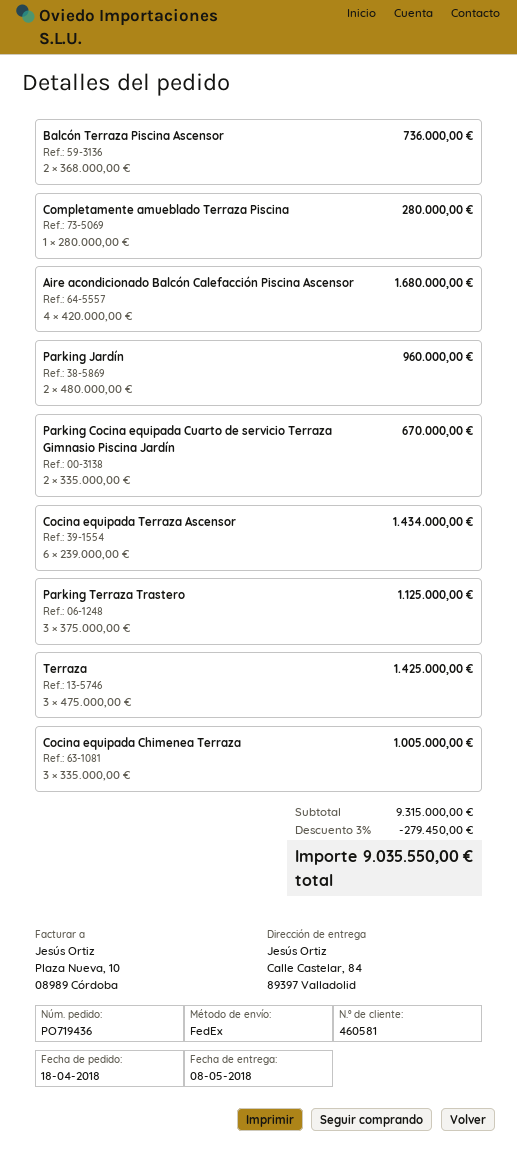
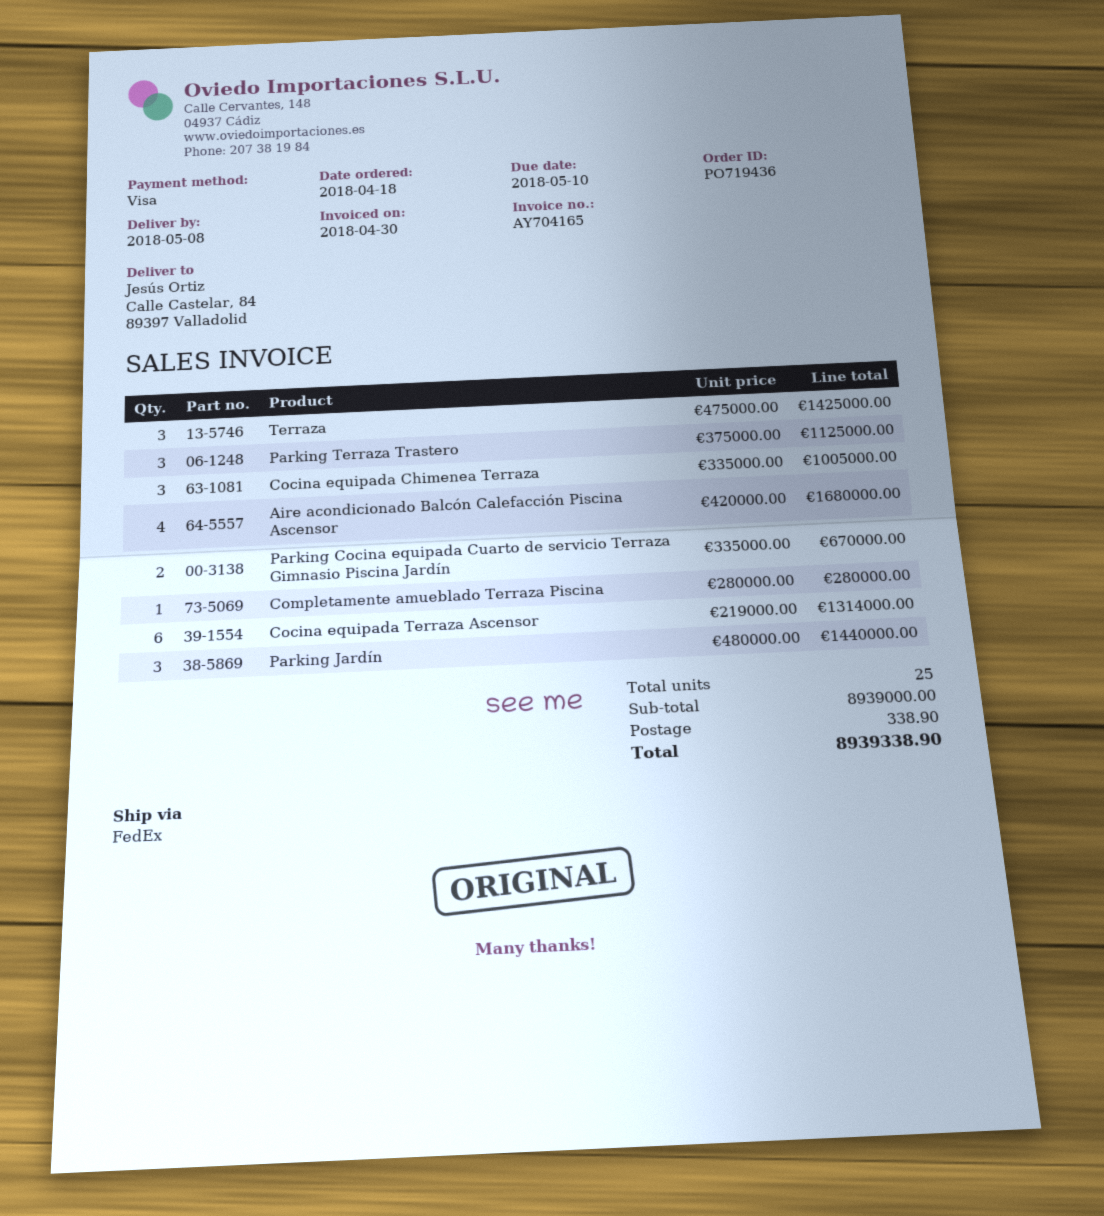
Balcón Terraza Piscina Ascensor: 2 x 368000.00 = 736000.00 -> none
Parking Jardín: 2 x 480000.00 = 960000.00 -> 3 x 480000.00 = 1440000.00
Cocina equipada Terraza Ascensor: 6 x 239000.00 = 1434000.00 -> 6 x 219000.00 = 1314000.00
subtotal: 9315000.00 -> 8939000.00
discount: 3% = 279450.00 -> none
shipping: none -> 338.90
total: 9035550.00 -> 8939338.90

